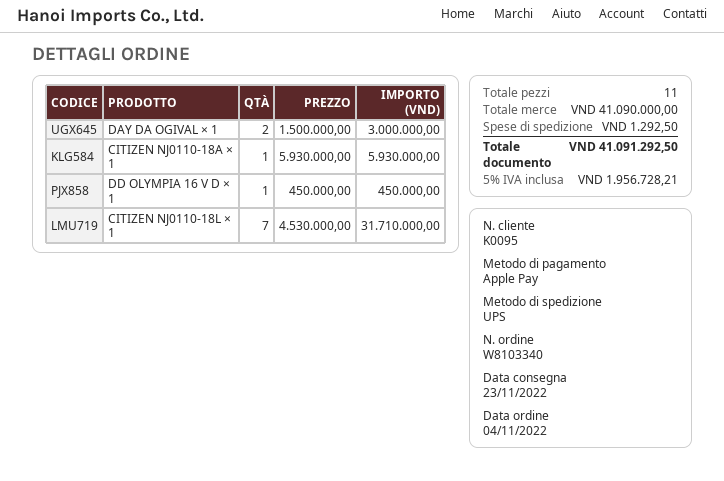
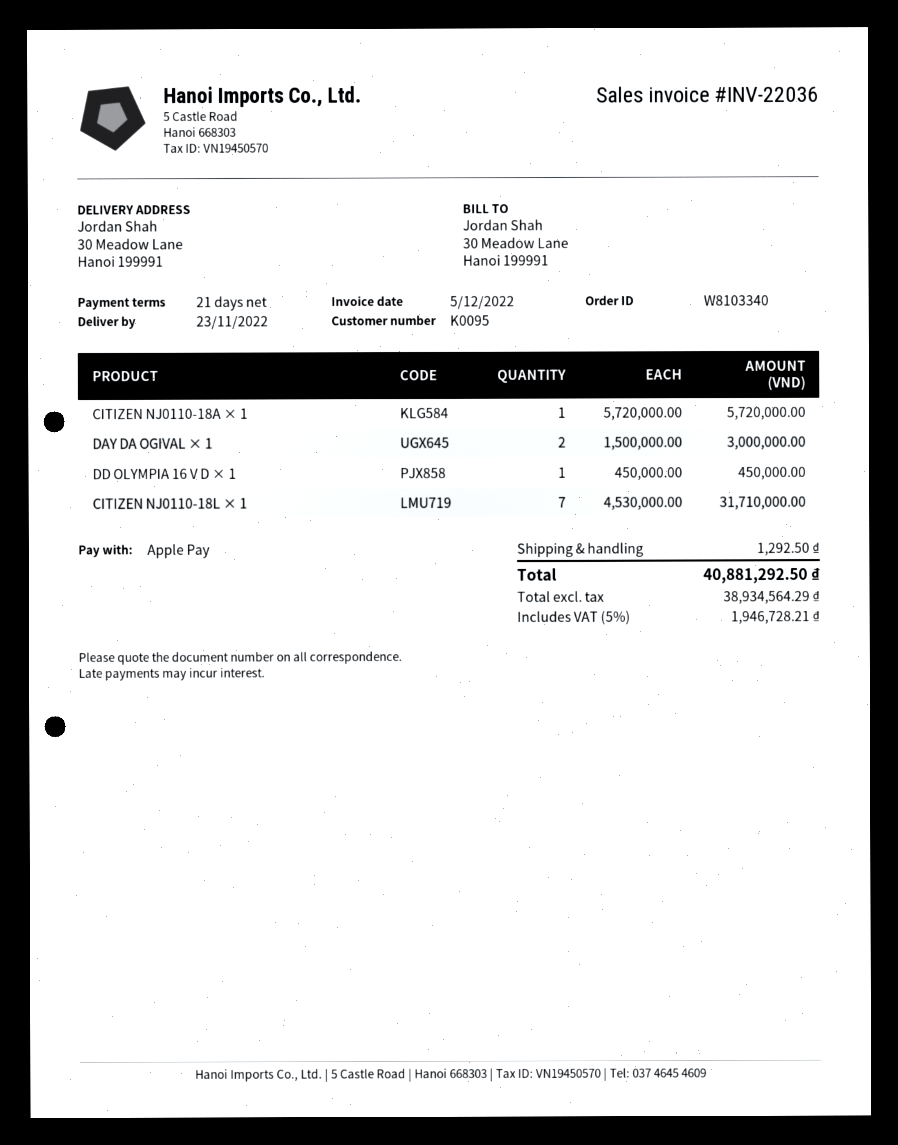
CITIZEN NJ0110-18A × 1: 1 x 5930000.00 = 5930000.00 -> 1 x 5720000.00 = 5720000.00
tax: 5% = 1956728.21 -> 5% = 1946728.21
total: 41091292.50 -> 40881292.50

